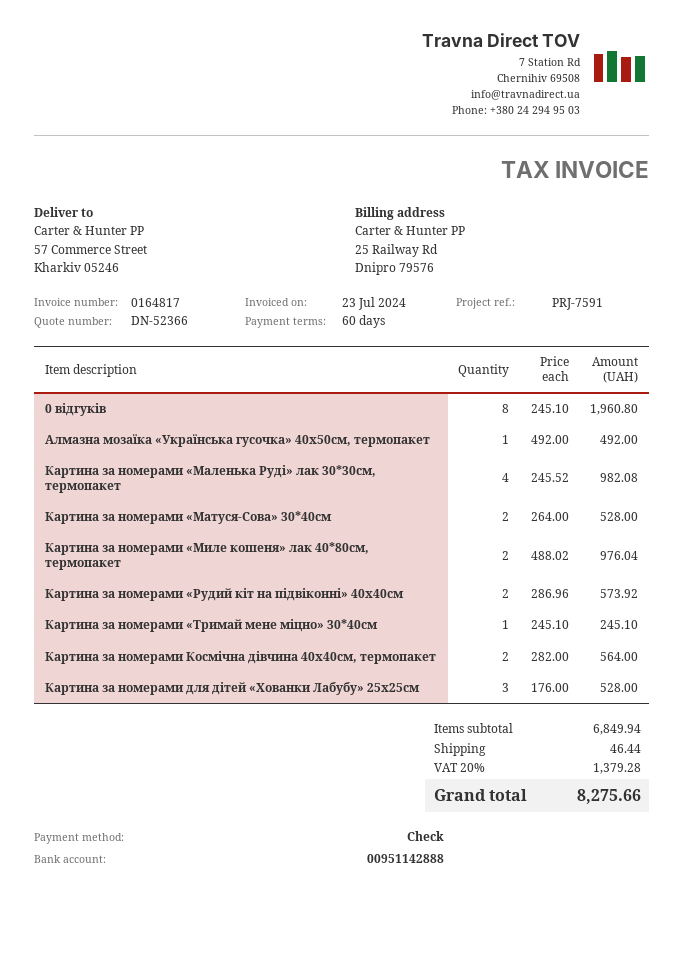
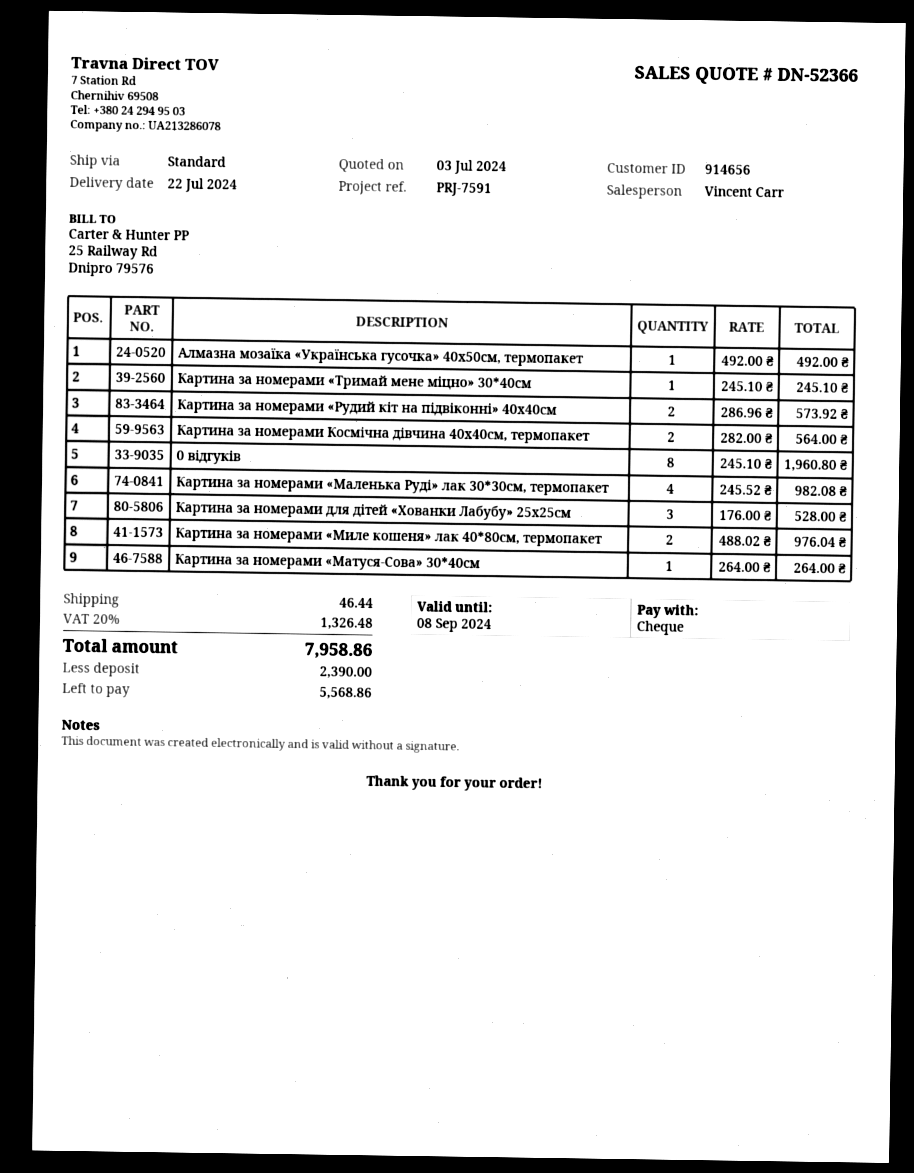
Картина за номерами «Матуся-Сова» 30*40см: 2 x 264.00 = 528.00 -> 1 x 264.00 = 264.00
tax: 20% = 1379.28 -> 20% = 1326.48
total: 8275.66 -> 7958.86

